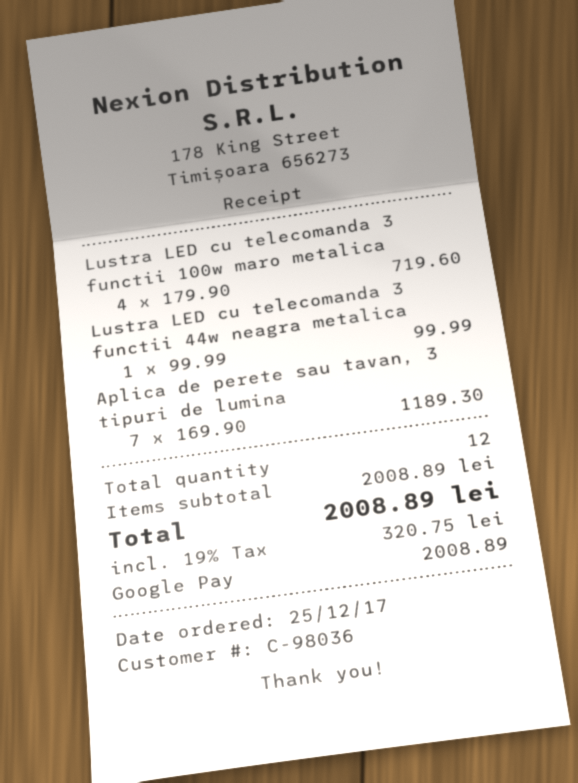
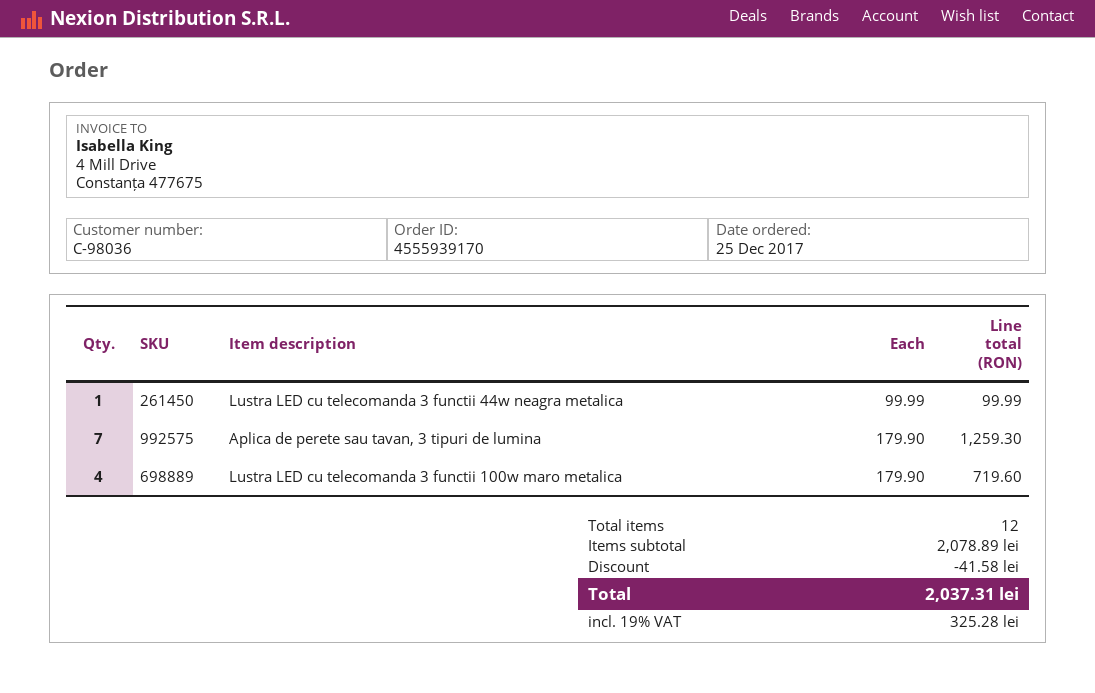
Aplica de perete sau tavan, 3 tipuri de lumina: 7 x 169.90 = 1189.30 -> 7 x 179.90 = 1259.30
subtotal: 2008.89 -> 2078.89
discount: none -> 41.58
tax: 19% = 320.75 -> 19% = 325.28
total: 2008.89 -> 2037.31

